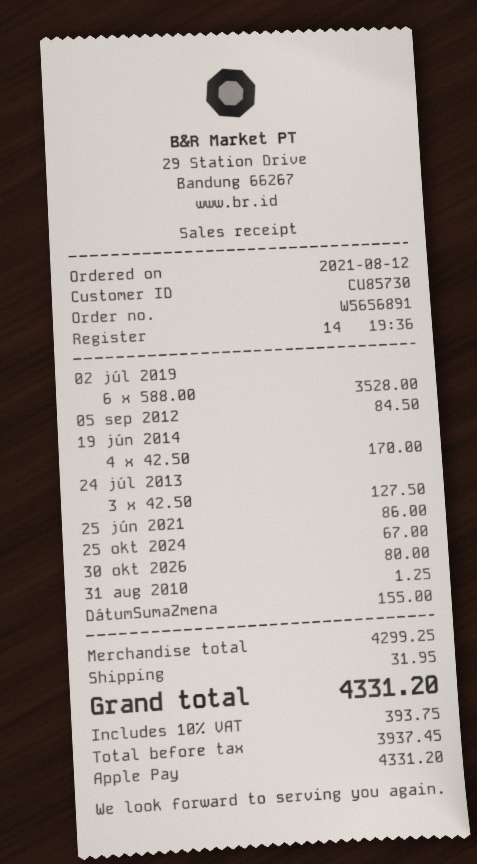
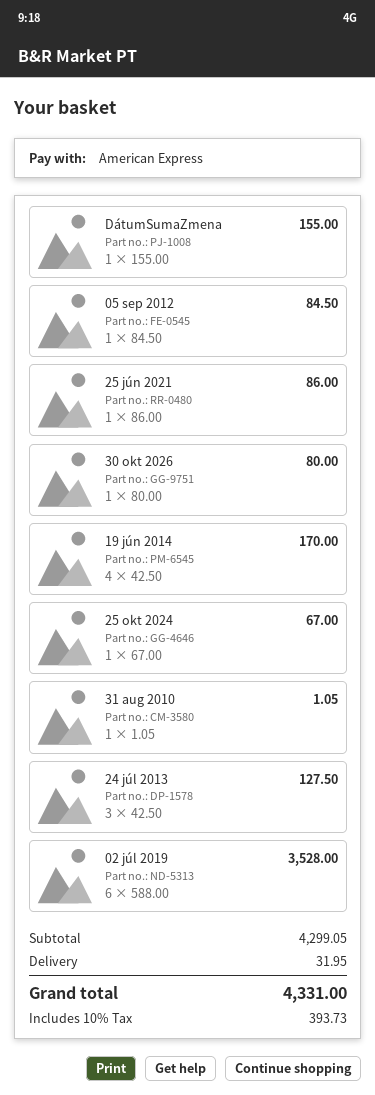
payment method: Apple Pay -> American Express
31 aug 2010: 1 x 1.25 = 1.25 -> 1 x 1.05 = 1.05
subtotal: 4299.25 -> 4299.05
tax: 10% = 393.75 -> 10% = 393.73
total: 4331.20 -> 4331.00

